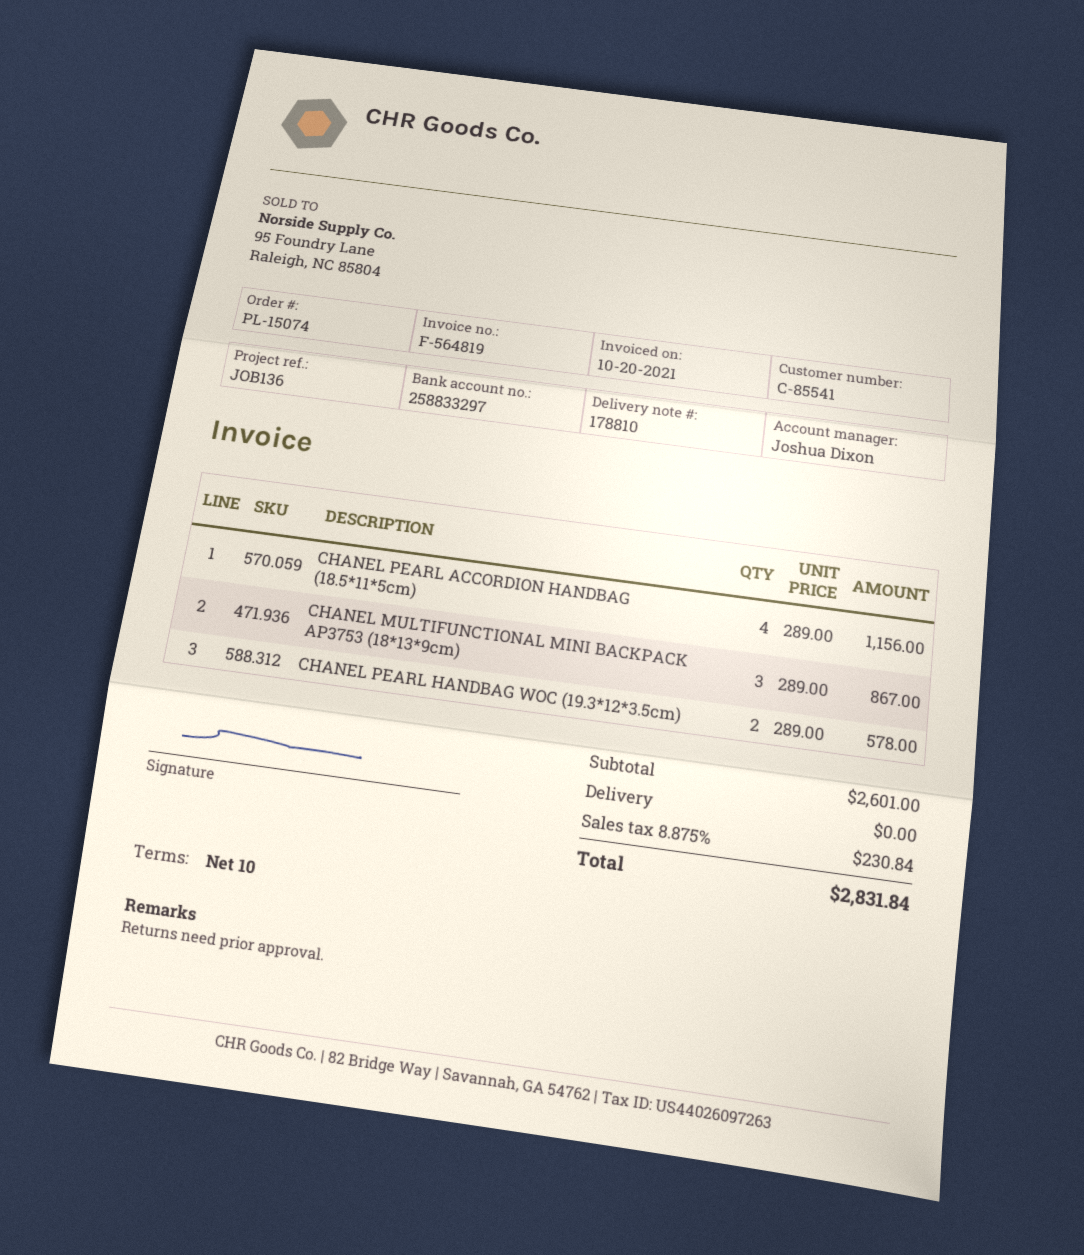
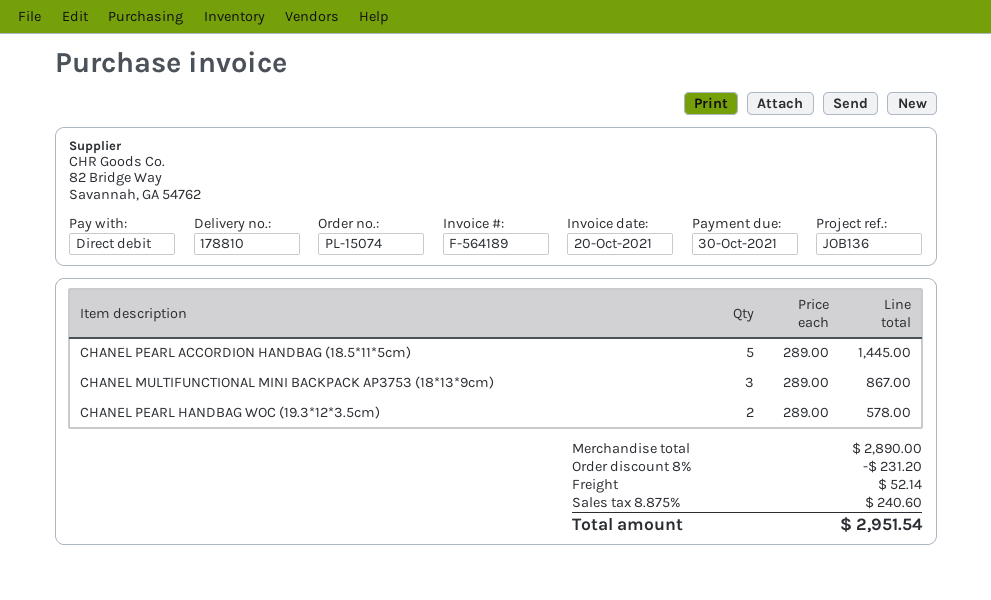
invoice number: F-564819 -> F-564189
CHANEL PEARL ACCORDION HANDBAG (18.5*11*5cm): 4 x 289.00 = 1156.00 -> 5 x 289.00 = 1445.00
subtotal: 2601.00 -> 2890.00
discount: none -> 8% = 231.20
shipping: 0.00 -> 52.14
tax: 8.875% = 230.84 -> 8.875% = 240.60
total: 2831.84 -> 2951.54

